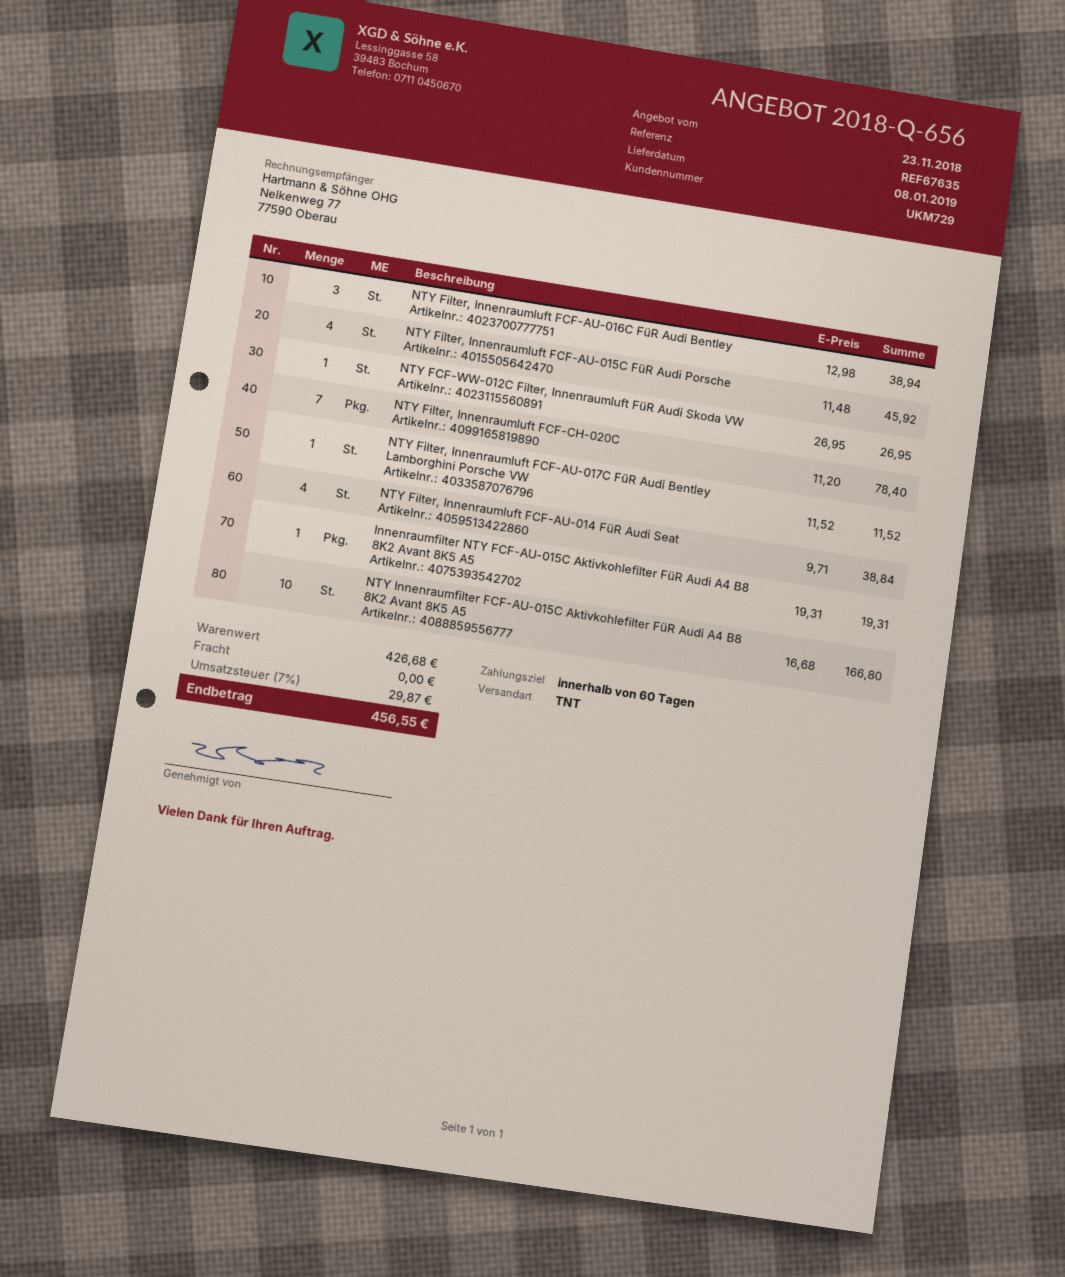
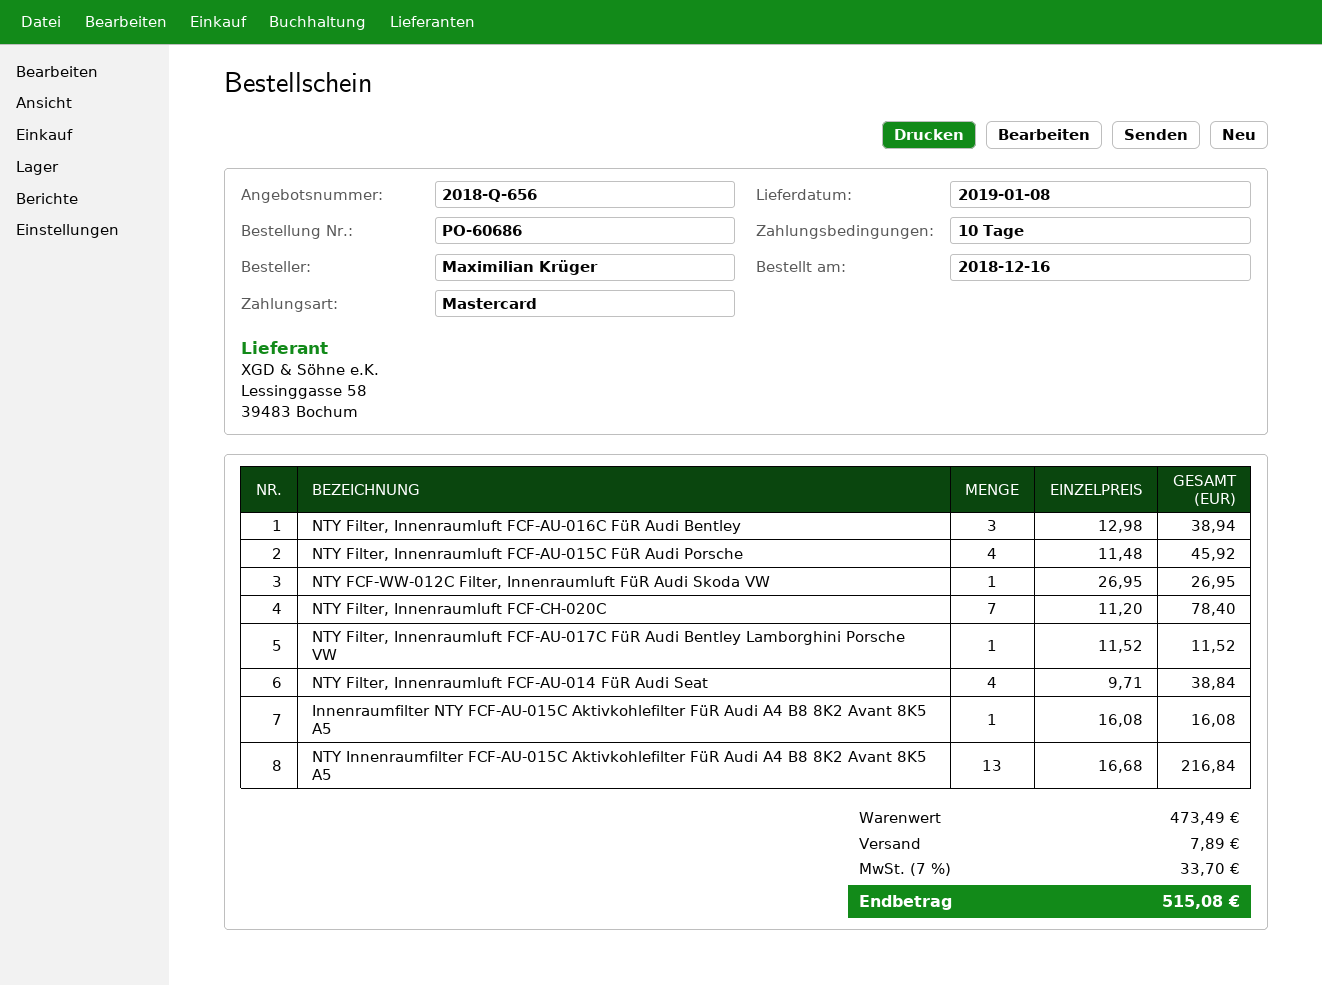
payment terms: 60 days -> 10 days
Innenraumfilter NTY FCF-AU-015C Aktivkohlefilter FüR Audi A4 B8 8K2 Avant 8K5 A5: 1 x 19.31 = 19.31 -> 1 x 16.08 = 16.08
NTY Innenraumfilter FCF-AU-015C Aktivkohlefilter FüR Audi A4 B8 8K2 Avant 8K5 A5: 10 x 16.68 = 166.80 -> 13 x 16.68 = 216.84
subtotal: 426.68 -> 473.49
shipping: 0.00 -> 7.89
tax: 7% = 29.87 -> 7% = 33.70
total: 456.55 -> 515.08

